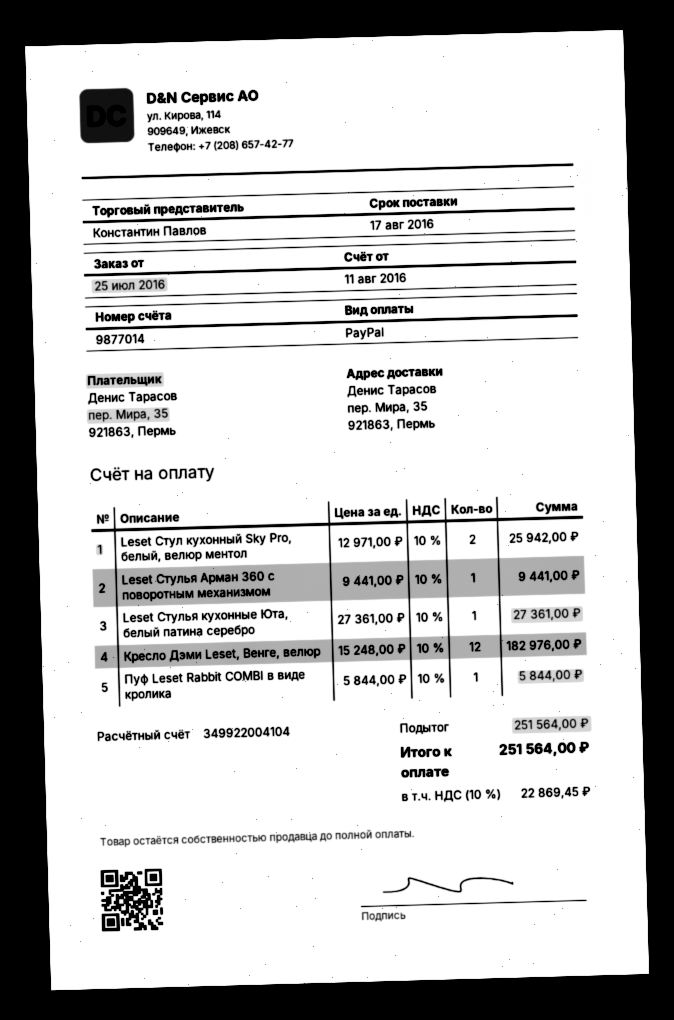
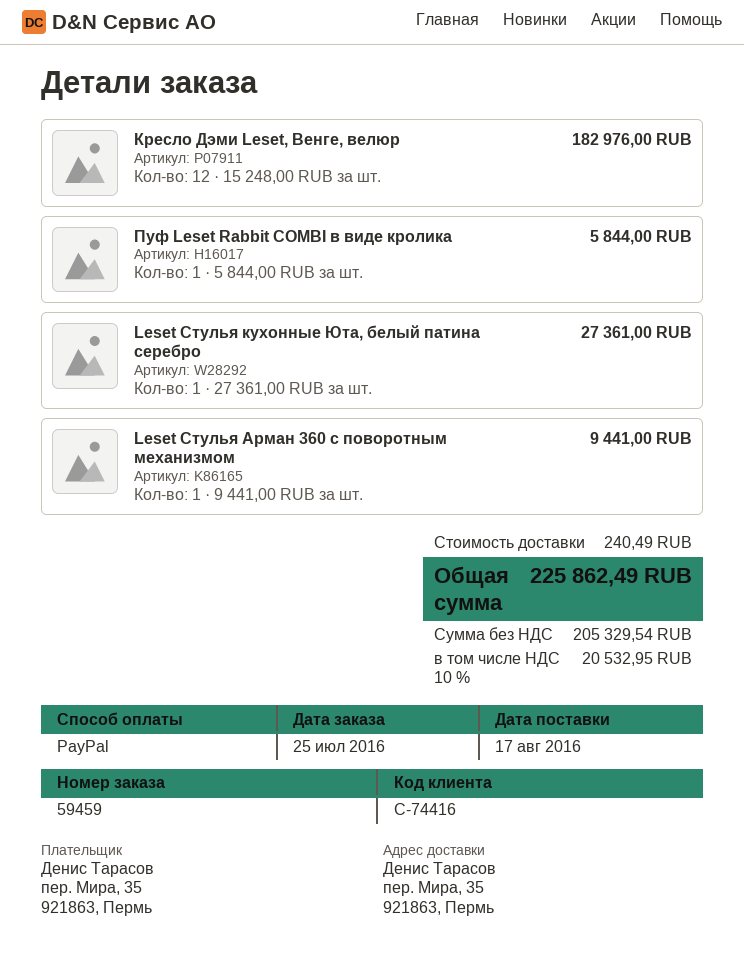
Leset Стул кухонный Sky Pro, белый, велюр ментол: 2 x 12971.00 = 25942.00 -> none
shipping: none -> 240.49
tax: 10% = 22869.45 -> 10% = 20532.95
total: 251564.00 -> 225862.49

